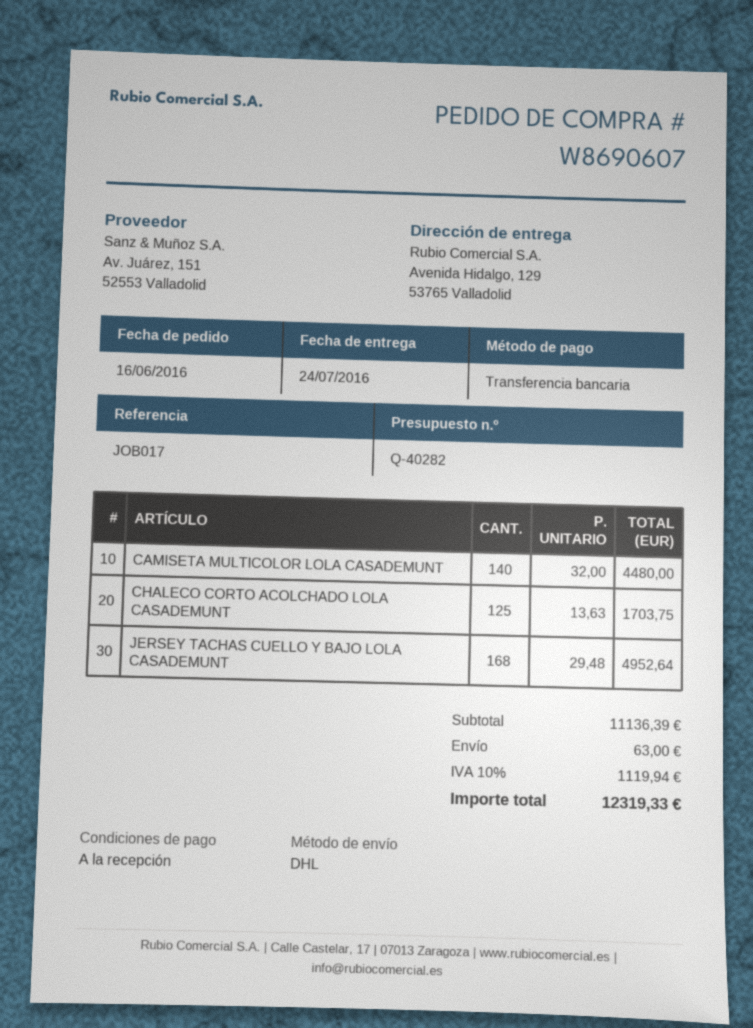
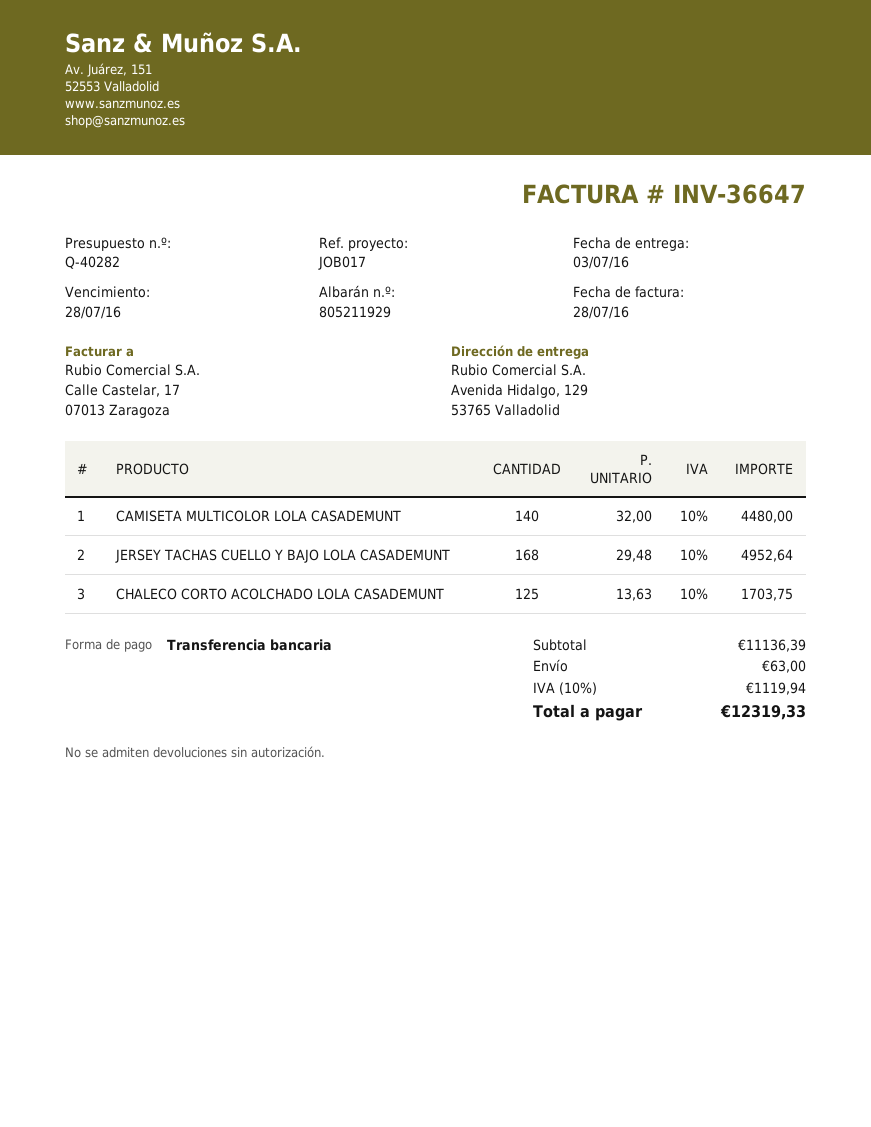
delivery date: 2016-07-24 -> 2016-07-03

